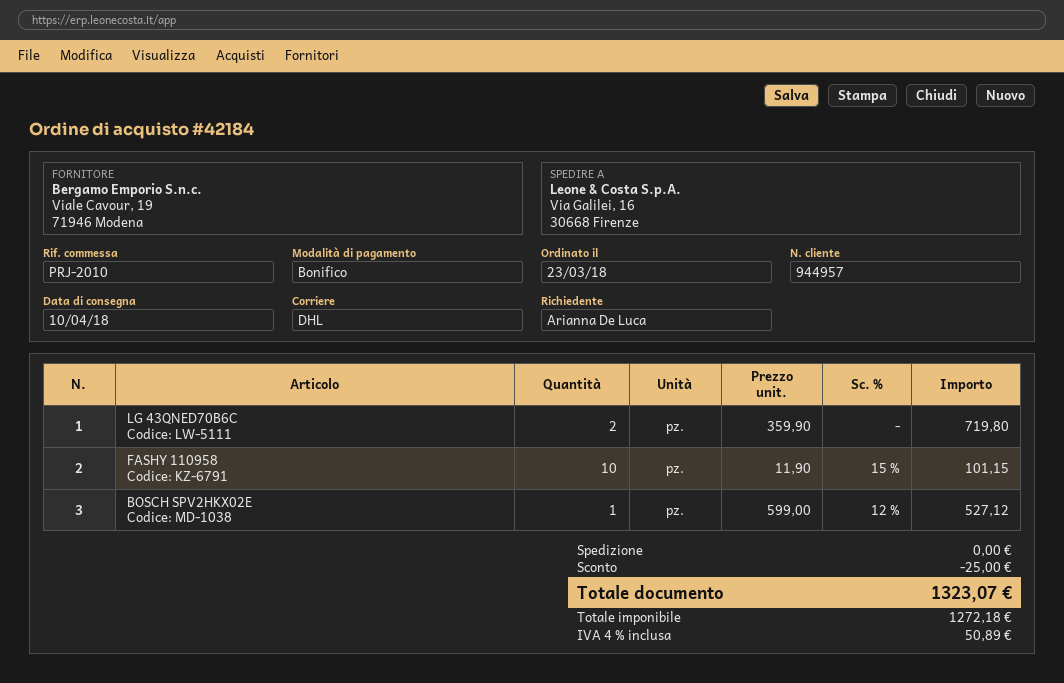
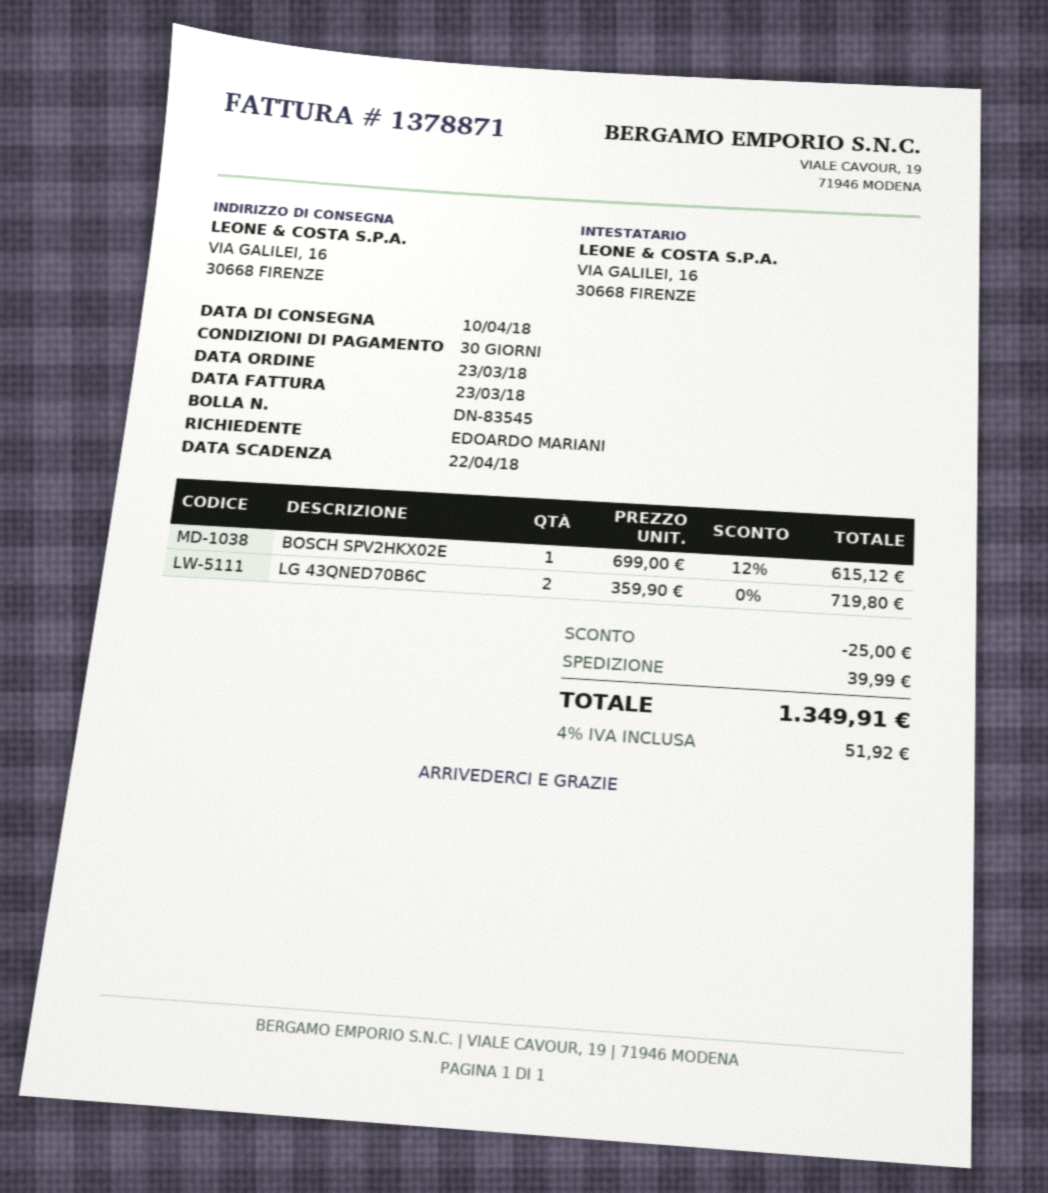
ordered by: Arianna De Luca -> EDOARDO MARIANI
FASHY 110958: 10 x 11.90 - 15% = 101.15 -> none
BOSCH SPV2HKX02E: 1 x 599.00 - 12% = 527.12 -> 1 x 699.00 - 12% = 615.12
shipping: 0.00 -> 39.99
tax: 4% = 50.89 -> 4% = 51.92
total: 1323.07 -> 1349.91

